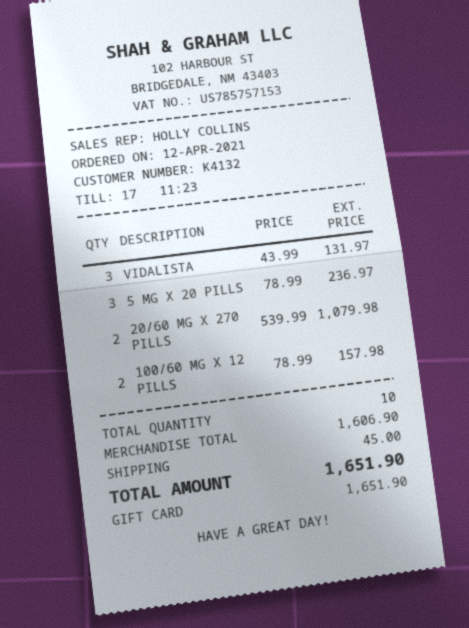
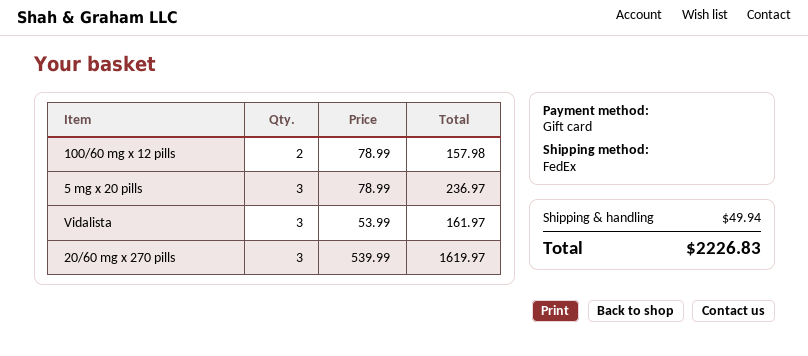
VIDALISTA: 3 x 43.99 = 131.97 -> 3 x 53.99 = 161.97
20/60 MG X 270 PILLS: 2 x 539.99 = 1079.98 -> 3 x 539.99 = 1619.97
shipping: 45.00 -> 49.94
total: 1651.90 -> 2226.83

